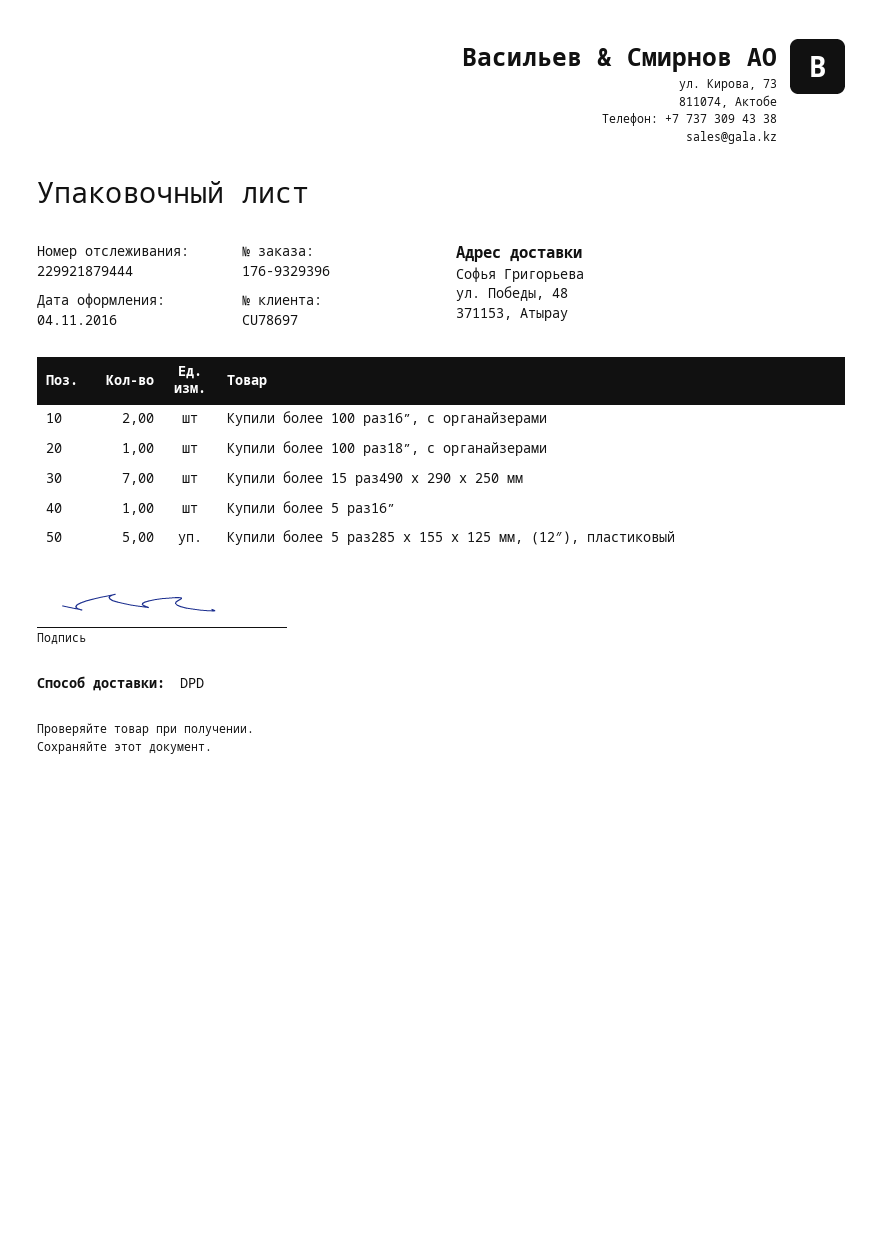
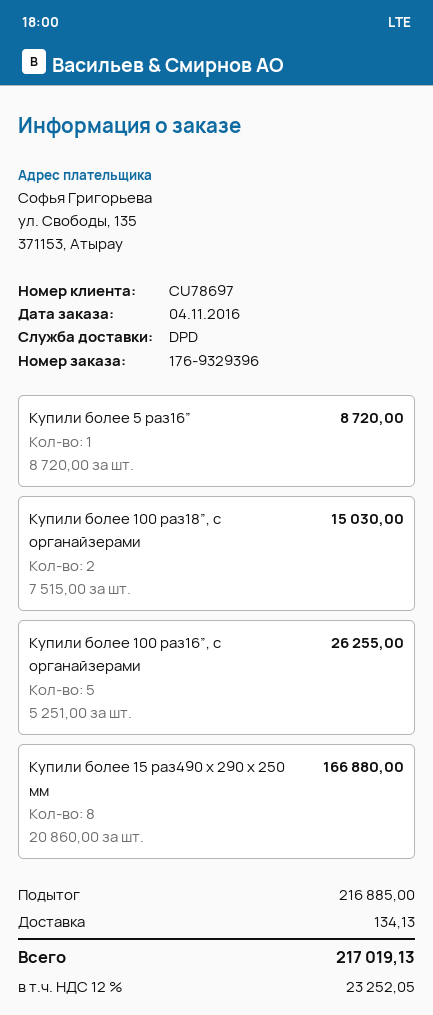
Купили более 100 раз16”, с органайзерами: 2 -> 5
Купили более 100 раз18”, с органайзерами: 1 -> 2
Купили более 15 раз490 x 290 x 250 мм: 7 -> 8
Купили более 5 раз285 х 155 х 125 мм, (12″), пластиковый: 5 -> none

